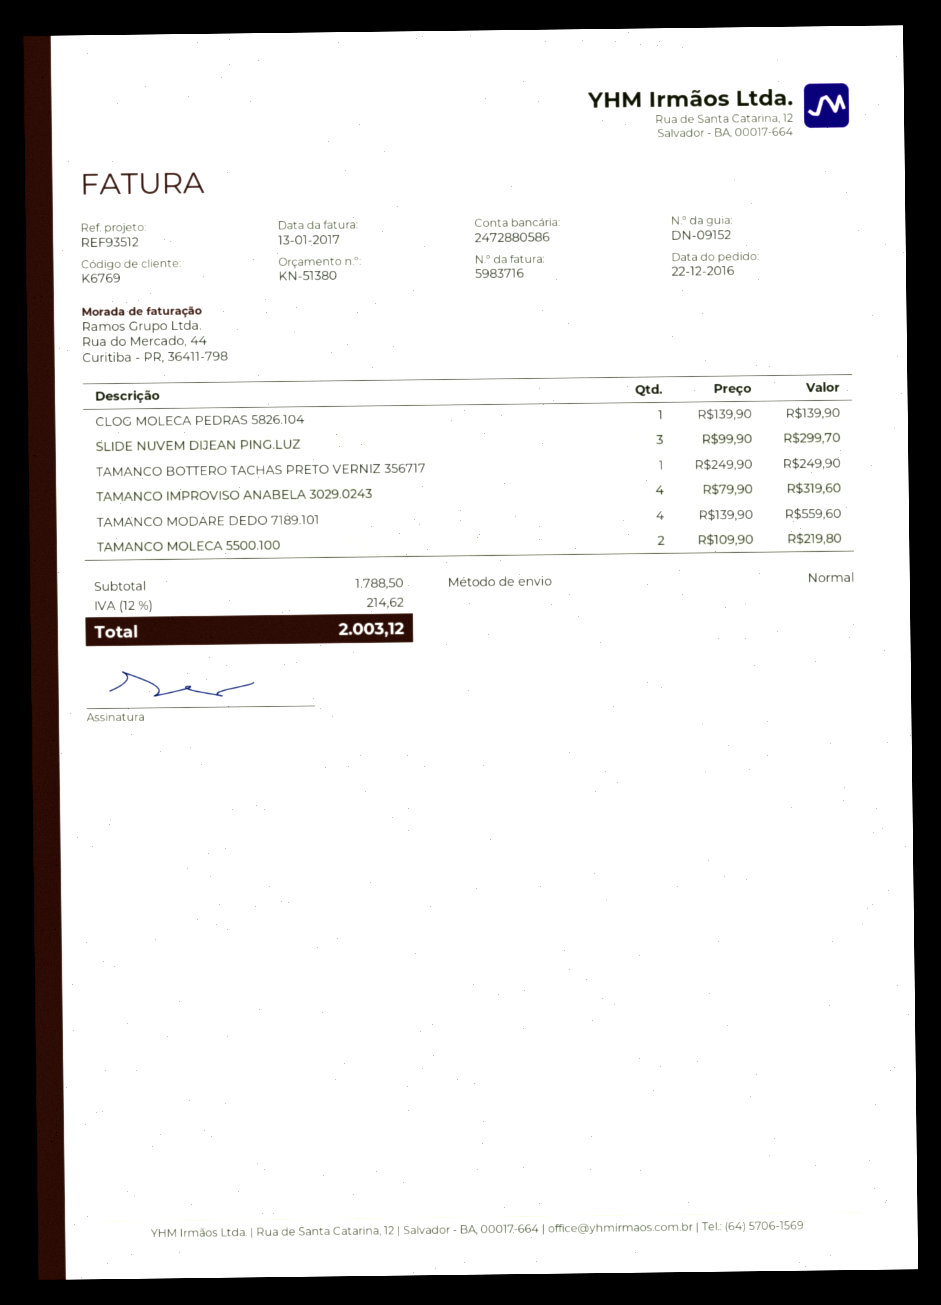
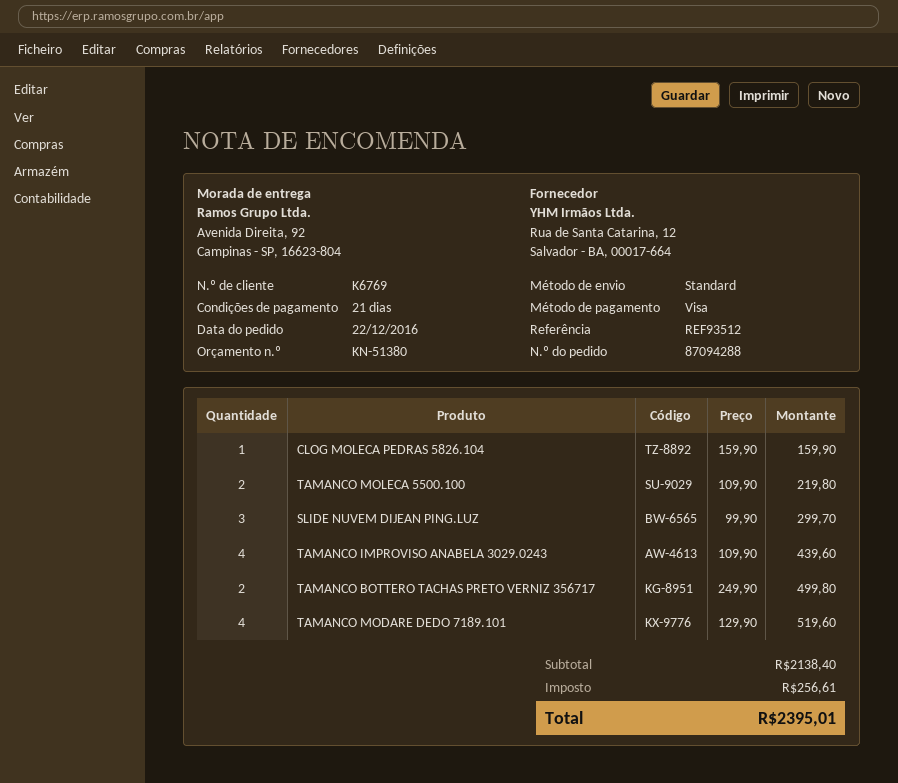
CLOG MOLECA PEDRAS 5826.104: 1 x 139.90 = 139.90 -> 1 x 159.90 = 159.90
TAMANCO BOTTERO TACHAS PRETO VERNIZ 356717: 1 x 249.90 = 249.90 -> 2 x 249.90 = 499.80
TAMANCO IMPROVISO ANABELA 3029.0243: 4 x 79.90 = 319.60 -> 4 x 109.90 = 439.60
TAMANCO MODARE DEDO 7189.101: 4 x 139.90 = 559.60 -> 4 x 129.90 = 519.60
subtotal: 1788.50 -> 2138.40
tax: 214.62 -> 256.61
total: 2003.12 -> 2395.01

